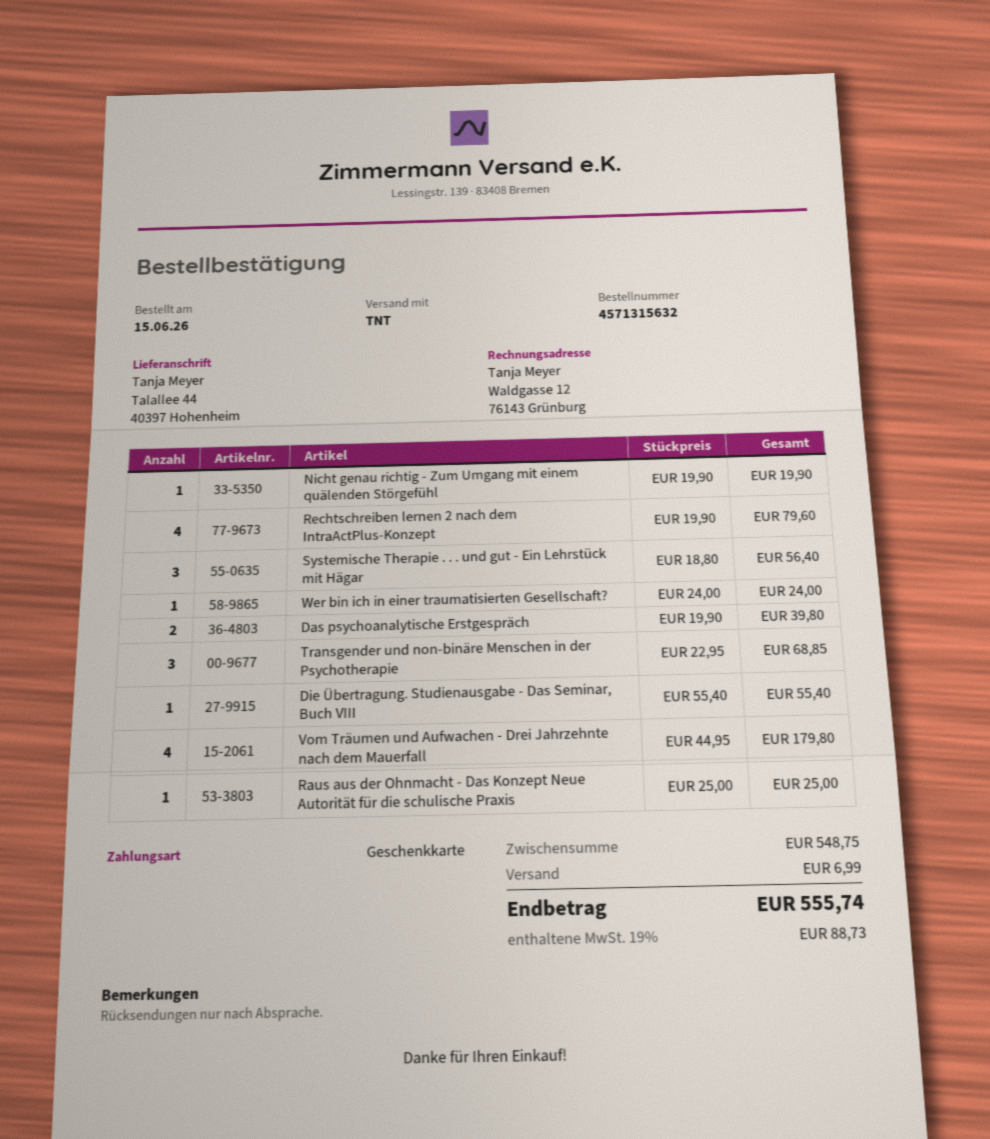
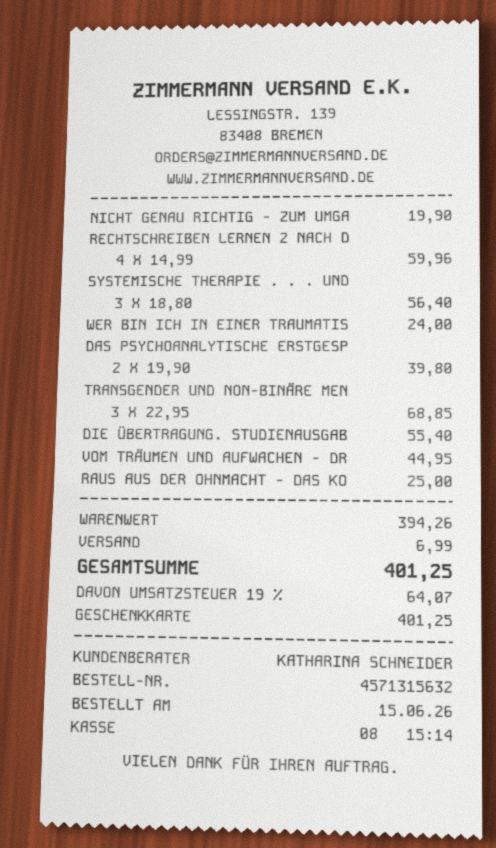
Rechtschreiben lernen 2 nach dem IntraActPlus-Konzept: 4 x 19.90 = 79.60 -> 4 x 14.99 = 59.96
Vom Träumen und Aufwachen - Drei Jahrzehnte nach dem Mauerfall: 4 x 44.95 = 179.80 -> 1 x 44.95 = 44.95
subtotal: 548.75 -> 394.26
tax: 19% = 88.73 -> 19% = 64.07
total: 555.74 -> 401.25

